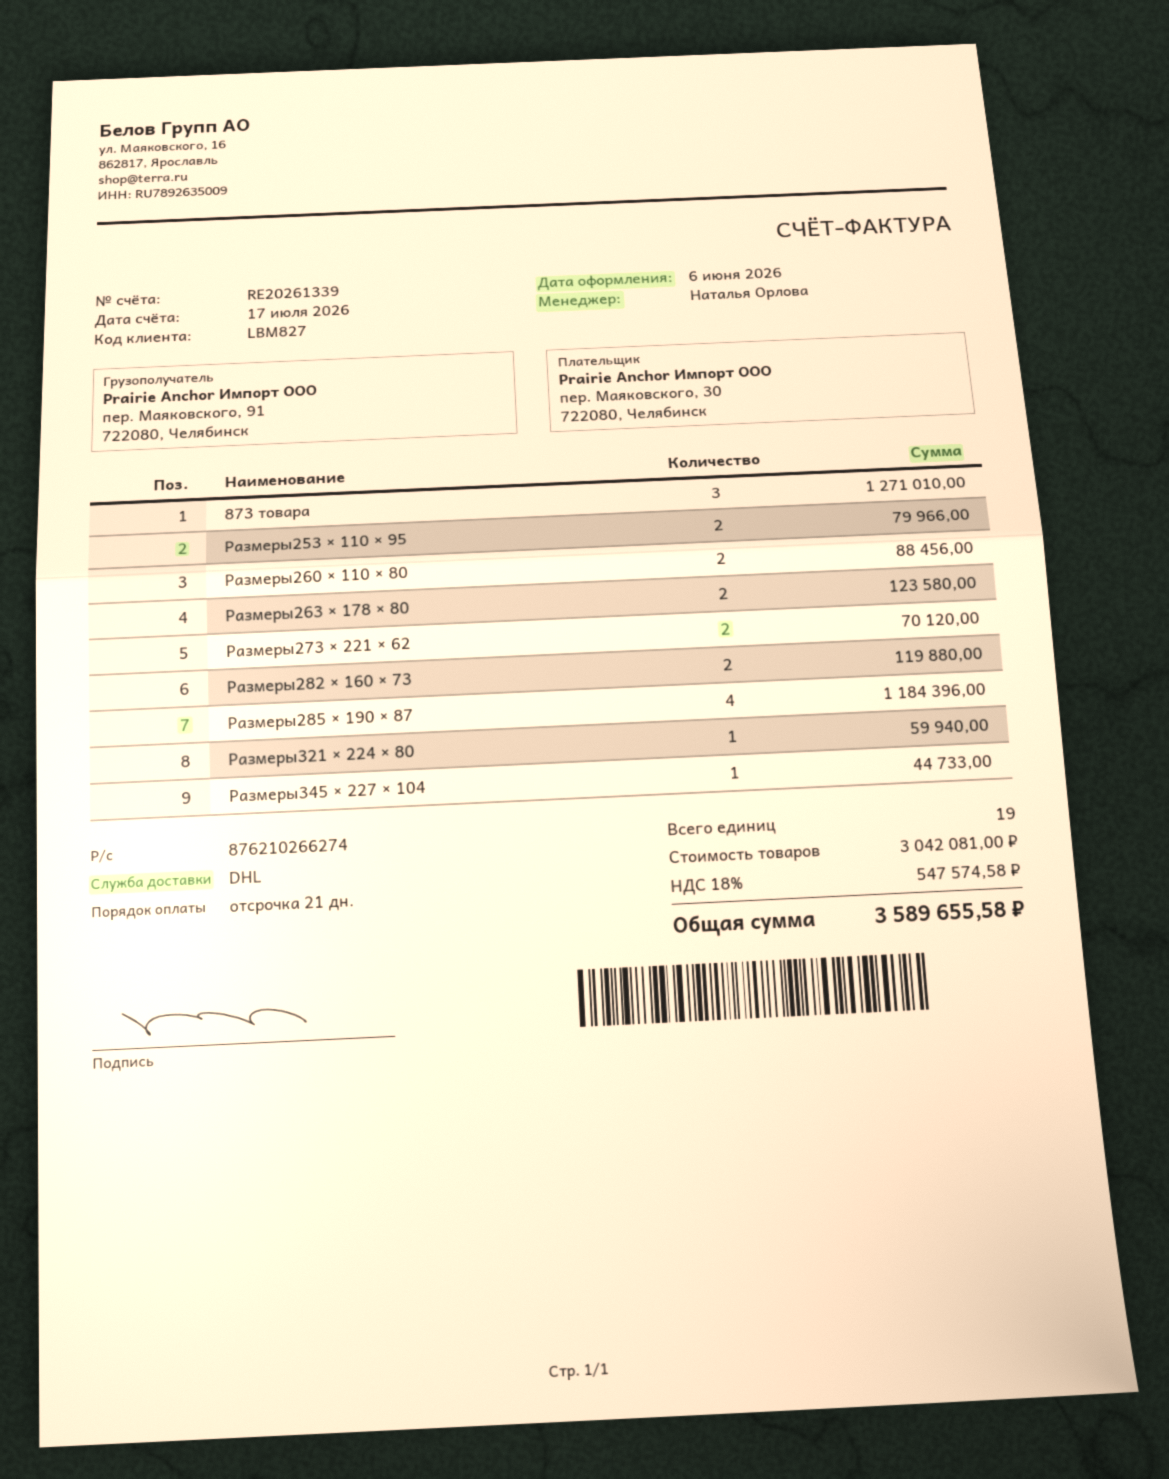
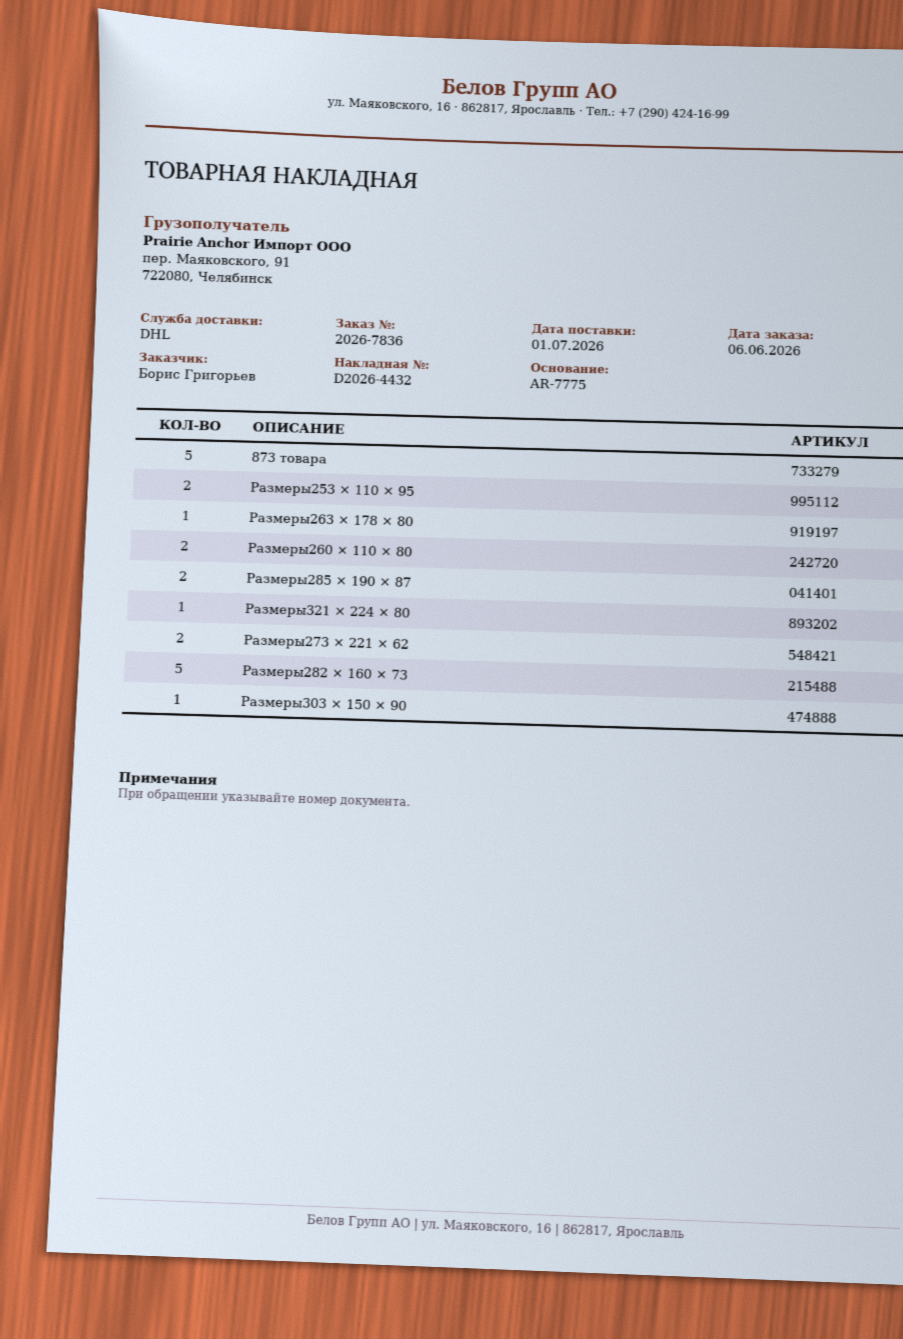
873 товара: 3 -> 5
Размеры263 × 178 × 80: 2 -> 1
Размеры282 × 160 × 73: 2 -> 5
Размеры285 × 190 × 87: 4 -> 2
Размеры345 × 227 × 104: 1 -> none
Размеры303 × 150 × 90: none -> 1

